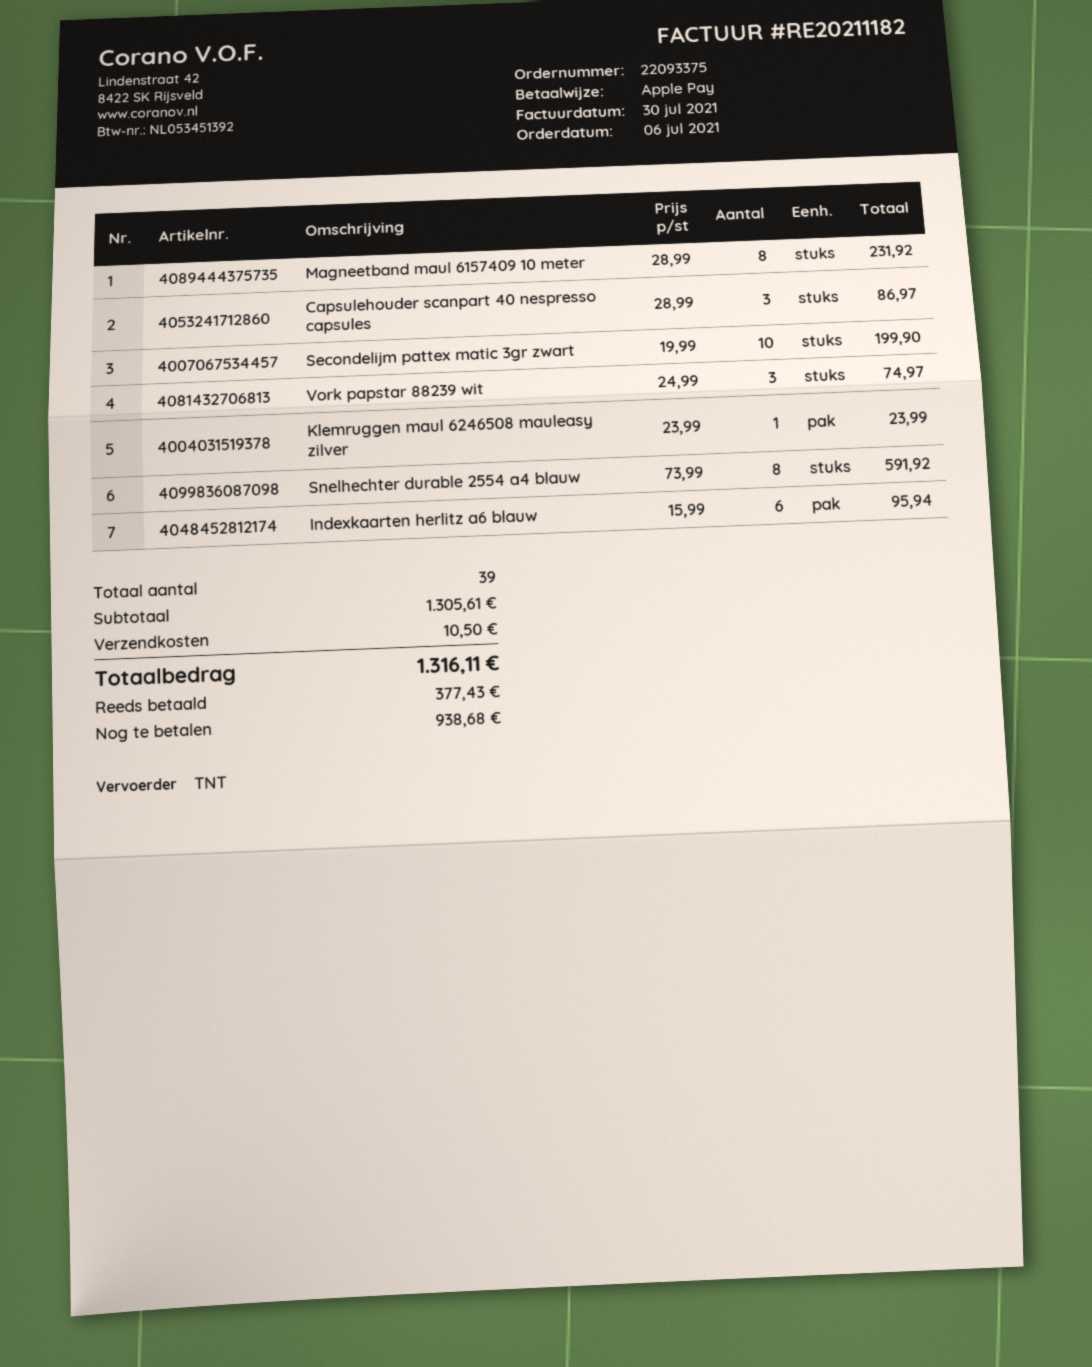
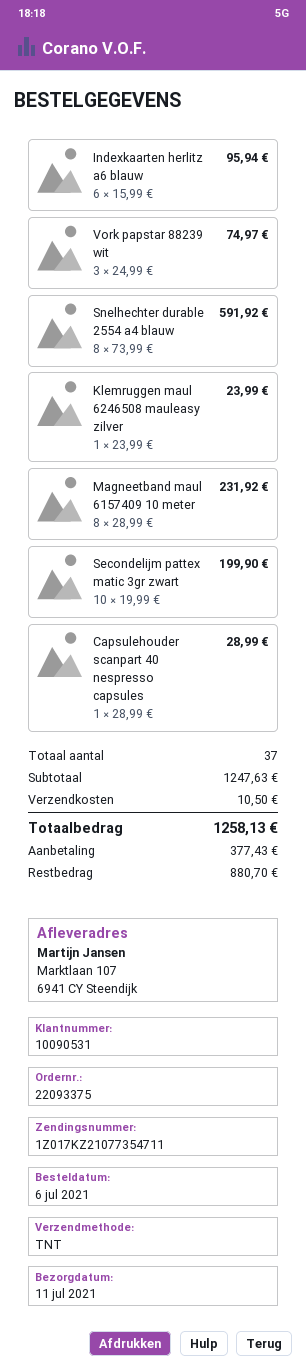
Capsulehouder scanpart 40 nespresso capsules: 3 x 28.99 = 86.97 -> 1 x 28.99 = 28.99
total quantity: 39 -> 37
subtotal: 1305.61 -> 1247.63
total: 1316.11 -> 1258.13
balance: 938.68 -> 880.70

